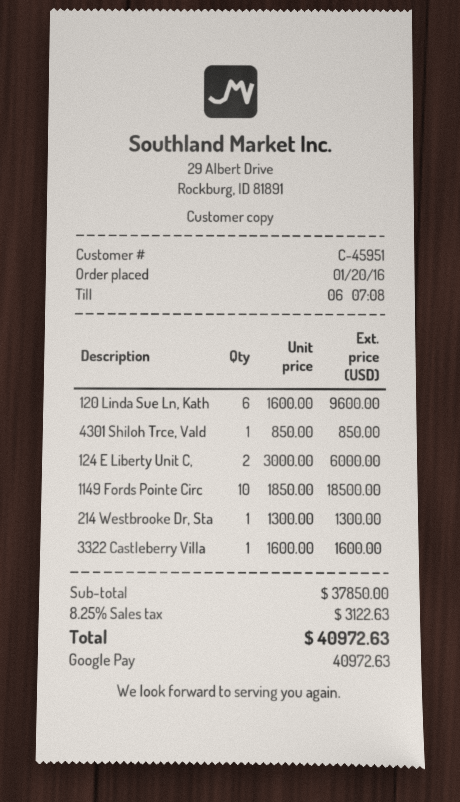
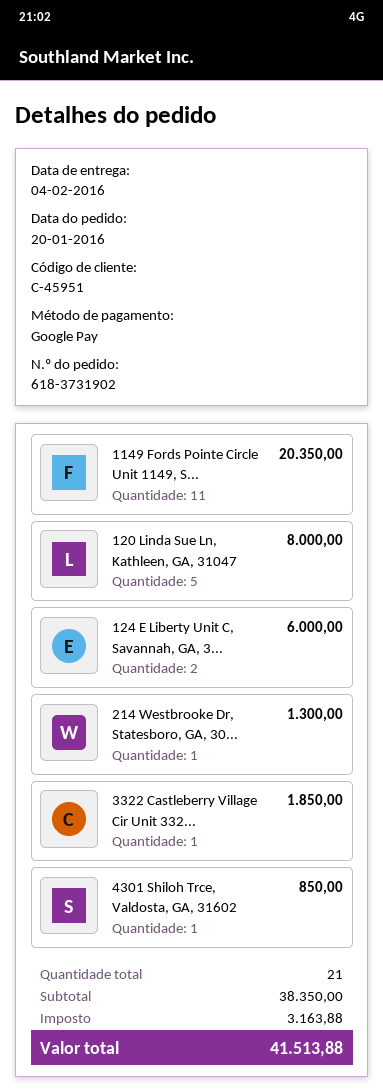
120 Linda Sue Ln, Kath: 6 for 9600.00 -> 5 for 8000.00
1149 Fords Pointe Circ: 10 for 18500.00 -> 11 for 20350.00
3322 Castleberry Villa: 1 for 1600.00 -> 1 for 1850.00
subtotal: 37850.00 -> 38350.00
tax: 3122.63 -> 3163.88
total: 40972.63 -> 41513.88

